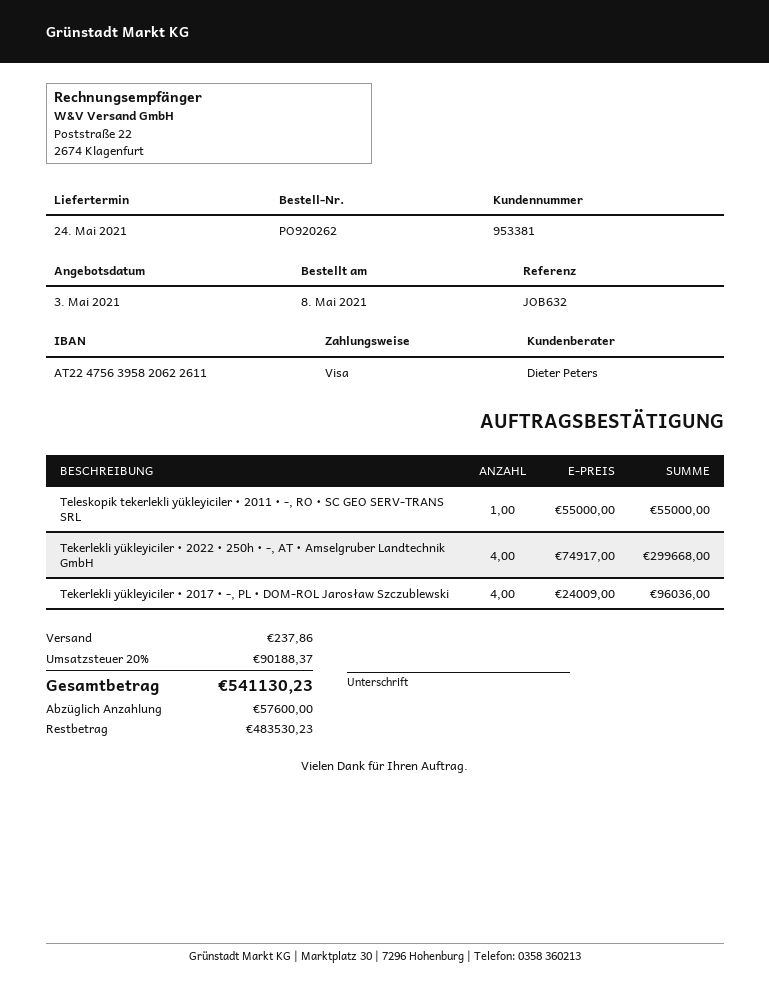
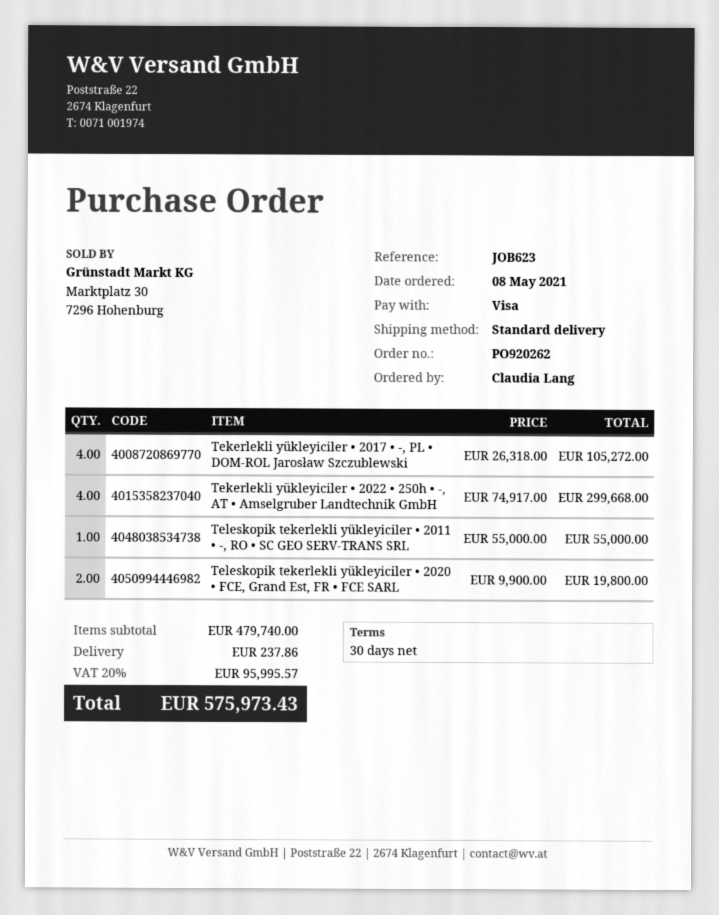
reference: JOB632 -> JOB623
Tekerlekli yükleyiciler • 2017 • -, PL • DOM-ROL Jarosław Szczublewski: 4 x 24009.00 = 96036.00 -> 4 x 26318.00 = 105272.00
Teleskopik tekerlekli yükleyiciler • 2020 • FCE, Grand Est, FR • FCE SARL: none -> 2 x 9900.00 = 19800.00
tax: 20% = 90188.37 -> 20% = 95995.57
total: 541130.23 -> 575973.43

